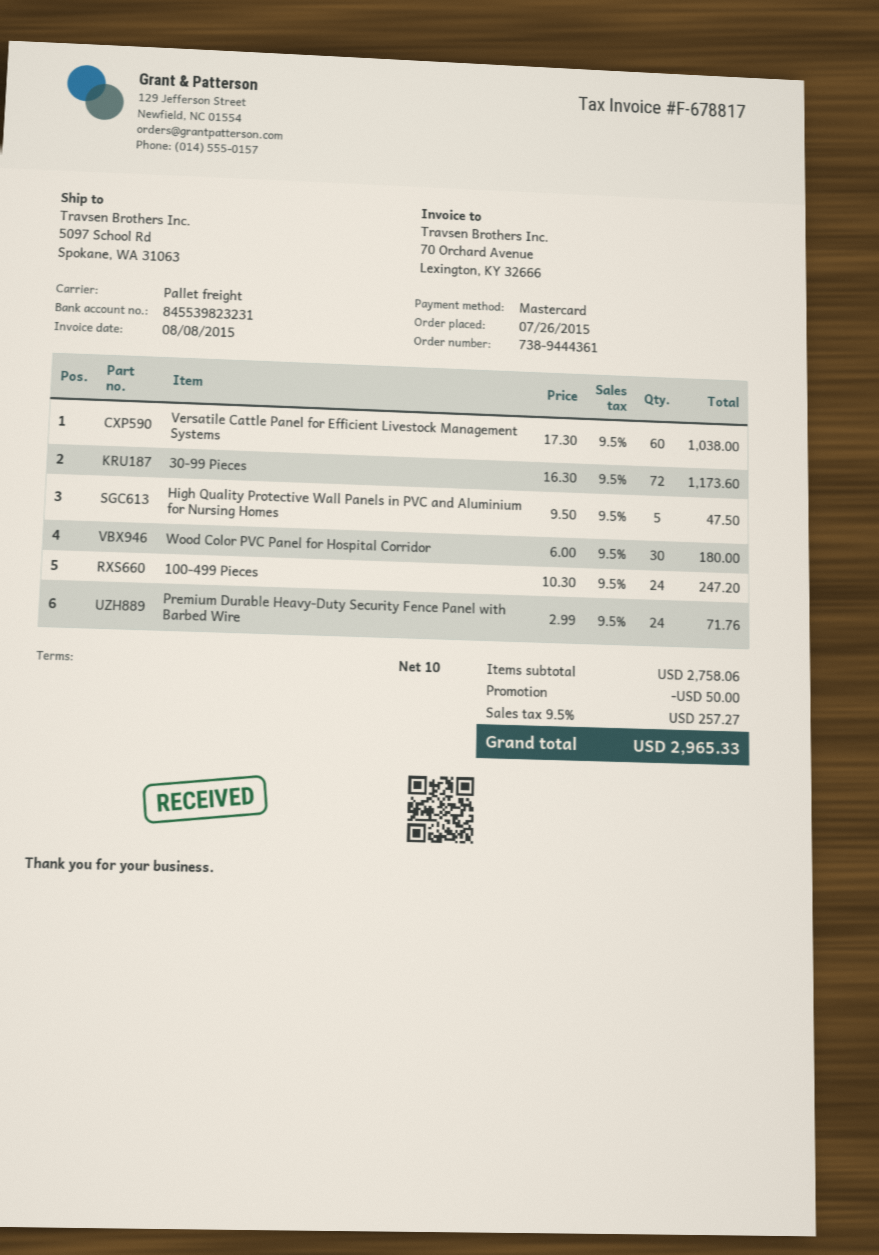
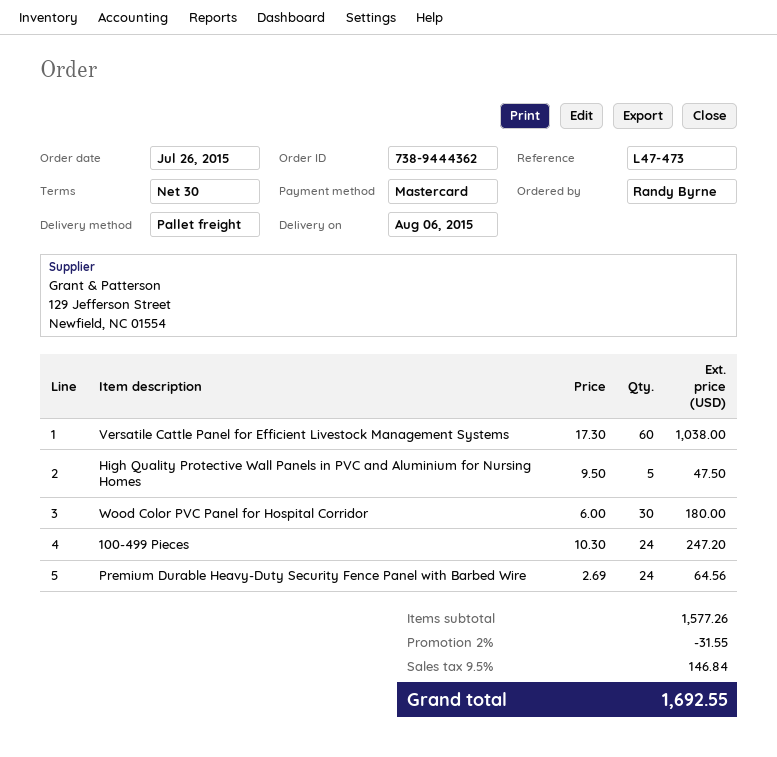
order number: 738-9444361 -> 738-9444362
payment terms: 10 days -> 30 days
30-99 Pieces: 72 x 16.30 = 1173.60 -> none
Premium Durable Heavy-Duty Security Fence Panel with Barbed Wire: 24 x 2.99 = 71.76 -> 24 x 2.69 = 64.56
subtotal: 2758.06 -> 1577.26
discount: 50.00 -> 31.55
tax: 9.5% = 257.27 -> 9.5% = 146.84
total: 2965.33 -> 1692.55

